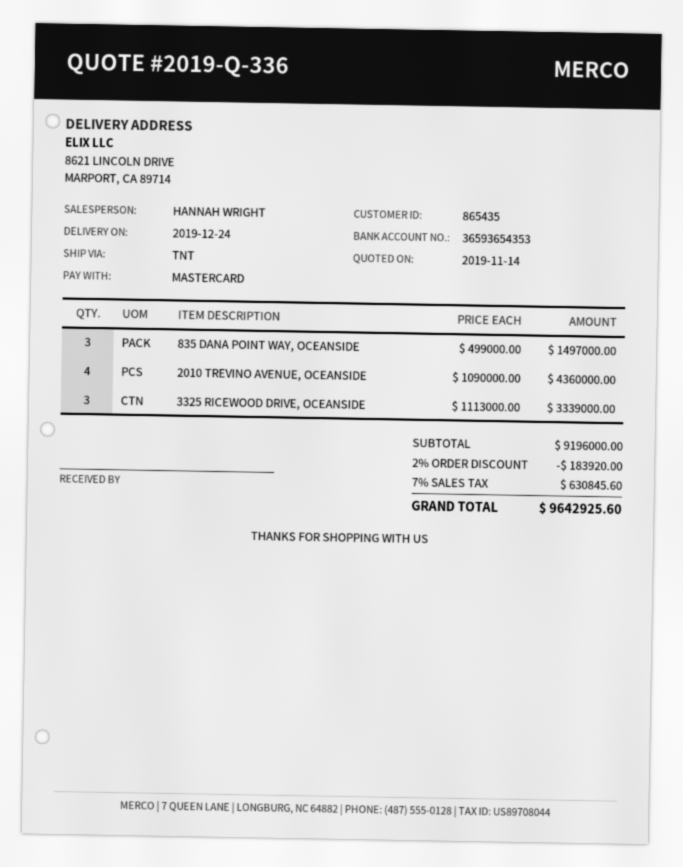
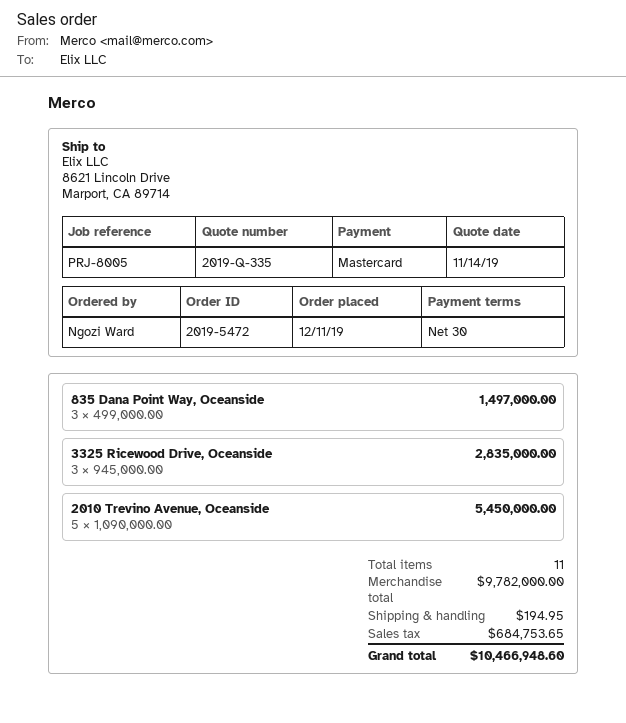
quote number: 2019-Q-336 -> 2019-Q-335
2010 TREVINO AVENUE, OCEANSIDE: 4 x 1090000.00 = 4360000.00 -> 5 x 1090000.00 = 5450000.00
3325 RICEWOOD DRIVE, OCEANSIDE: 3 x 1113000.00 = 3339000.00 -> 3 x 945000.00 = 2835000.00
subtotal: 9196000.00 -> 9782000.00
discount: 2% = 183920.00 -> none
shipping: none -> 194.95
tax: 630845.60 -> 684753.65
total: 9642925.60 -> 10466948.60

